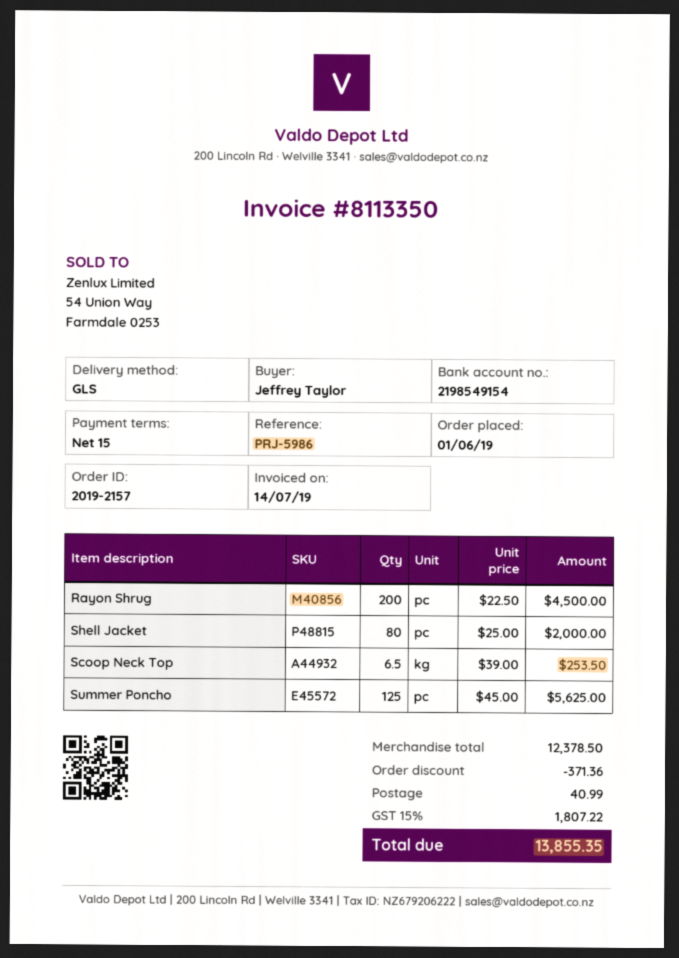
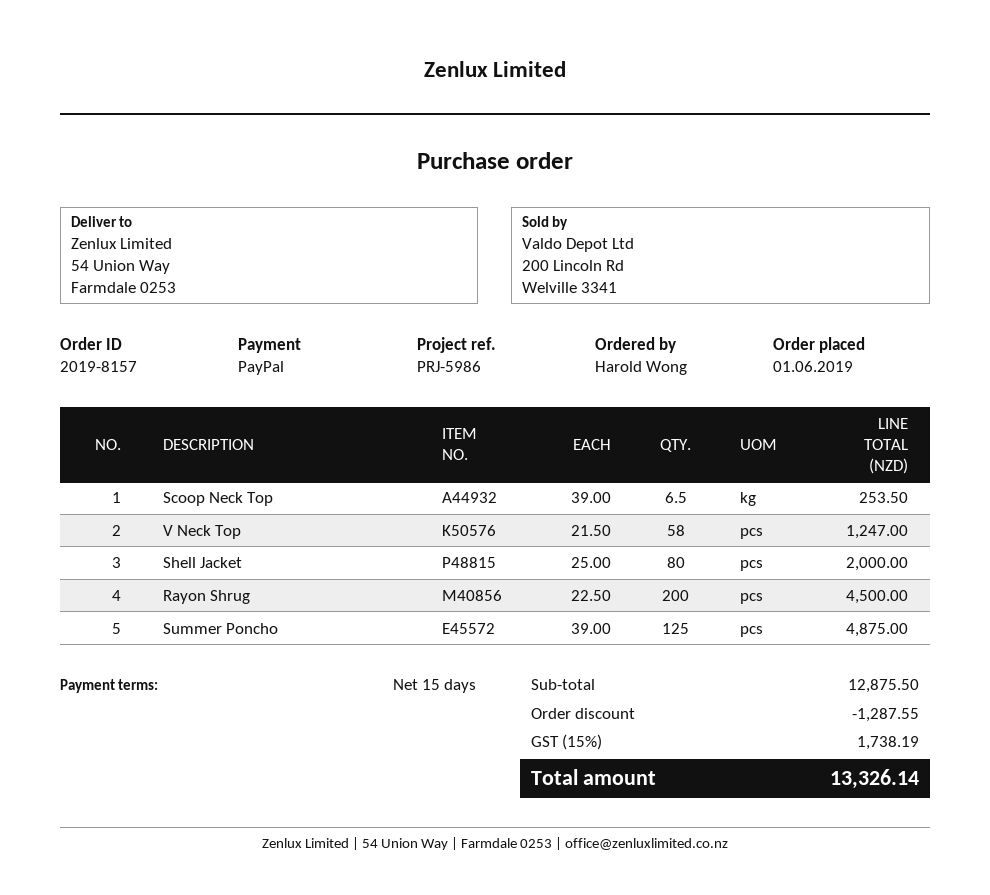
order number: 2019-2157 -> 2019-8157
ordered by: Jeffrey Taylor -> Harold Wong
Summer Poncho: 125 x 45.00 = 5625.00 -> 125 x 39.00 = 4875.00
V Neck Top: none -> 58 x 21.50 = 1247.00
subtotal: 12378.50 -> 12875.50
discount: 371.36 -> 1287.55
shipping: 40.99 -> none
tax: 15% = 1807.22 -> 15% = 1738.19
total: 13855.35 -> 13326.14

